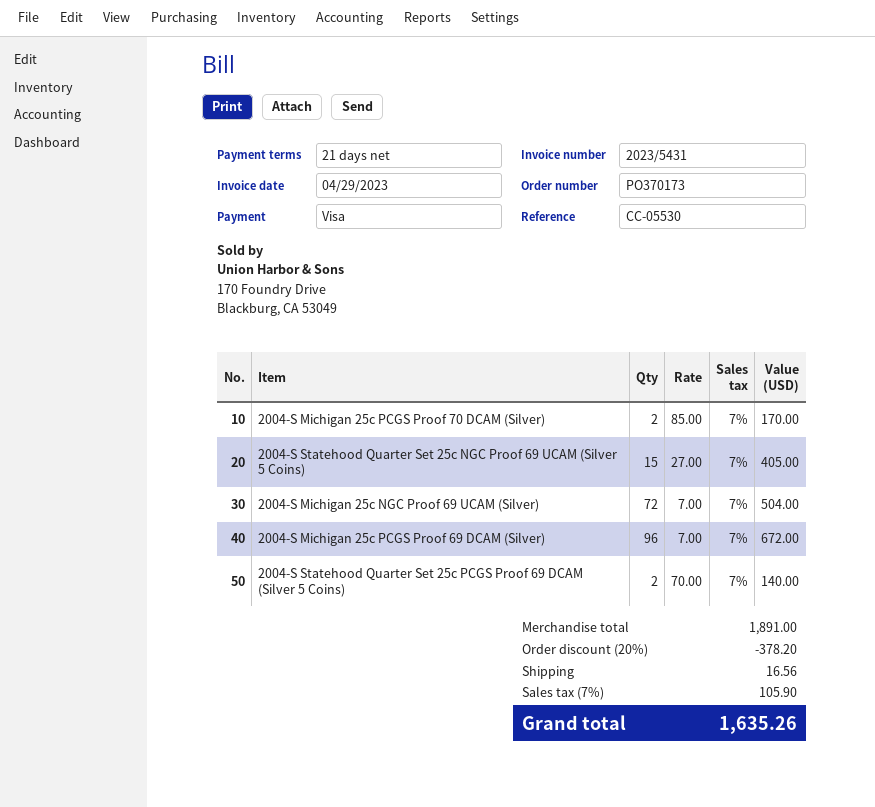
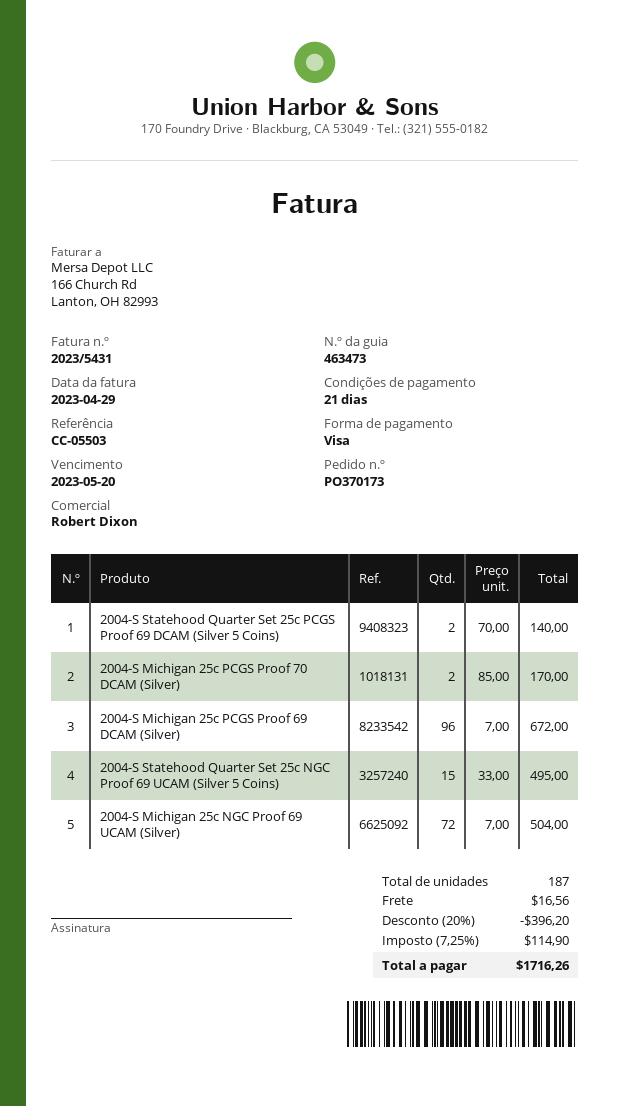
reference: CC-05530 -> CC-05503
2004-S Statehood Quarter Set 25c NGC Proof 69 UCAM (Silver 5 Coins): 15 x 27.00 = 405.00 -> 15 x 33.00 = 495.00
discount: 20% = 378.20 -> 20% = 396.20
tax: 7% = 105.90 -> 7.25% = 114.90
total: 1635.26 -> 1716.26

